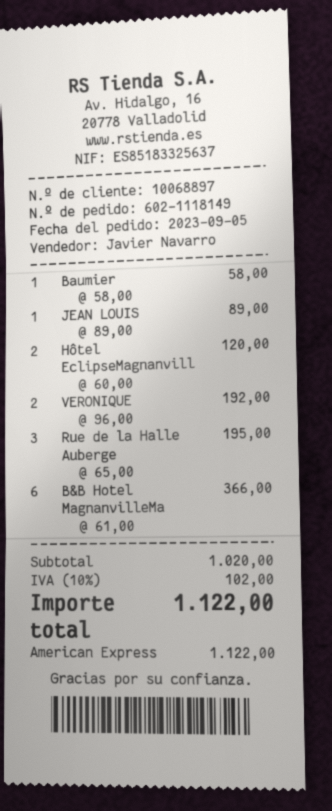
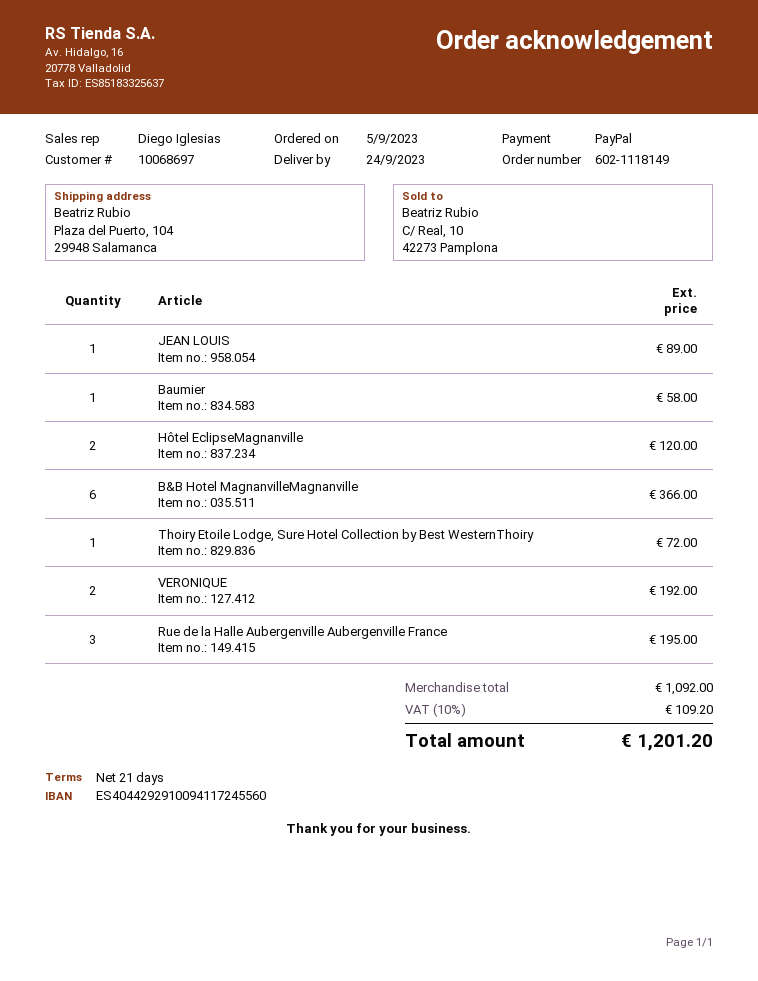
customer number: 10068897 -> 10068697
sales rep: Javier Navarro -> Diego Iglesias
payment method: American Express -> PayPal
Thoiry Etoile Lodge, Sure Hotel Collection by Best WesternThoiry: none -> 1 for 72.00
subtotal: 1020.00 -> 1092.00
tax: 10% = 102.00 -> 10% = 109.20
total: 1122.00 -> 1201.20

